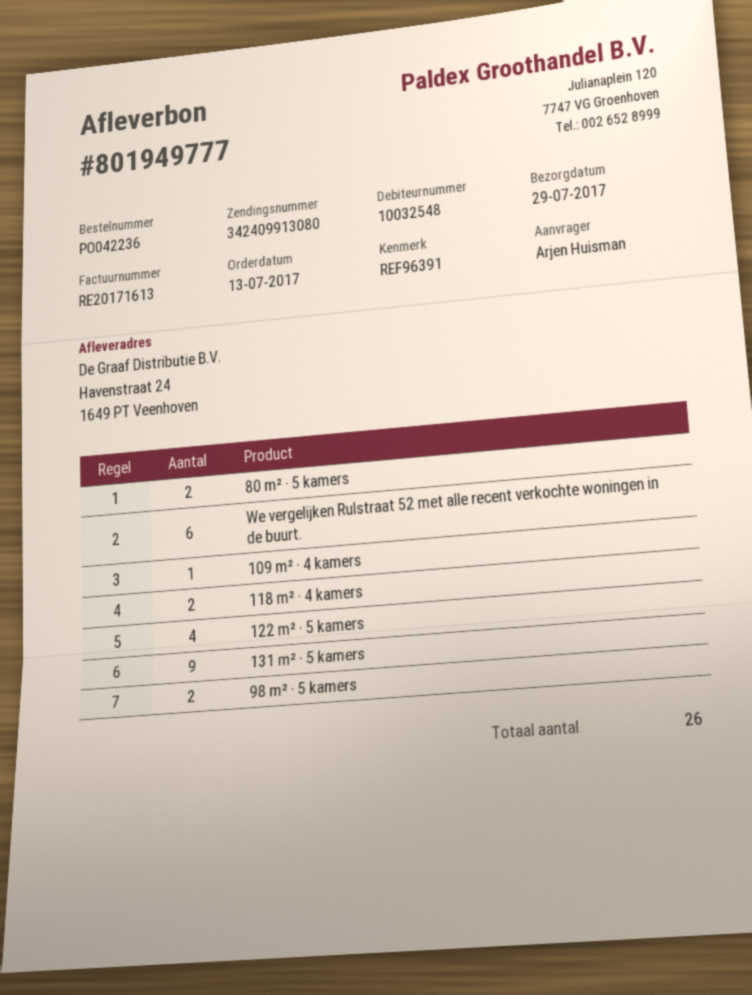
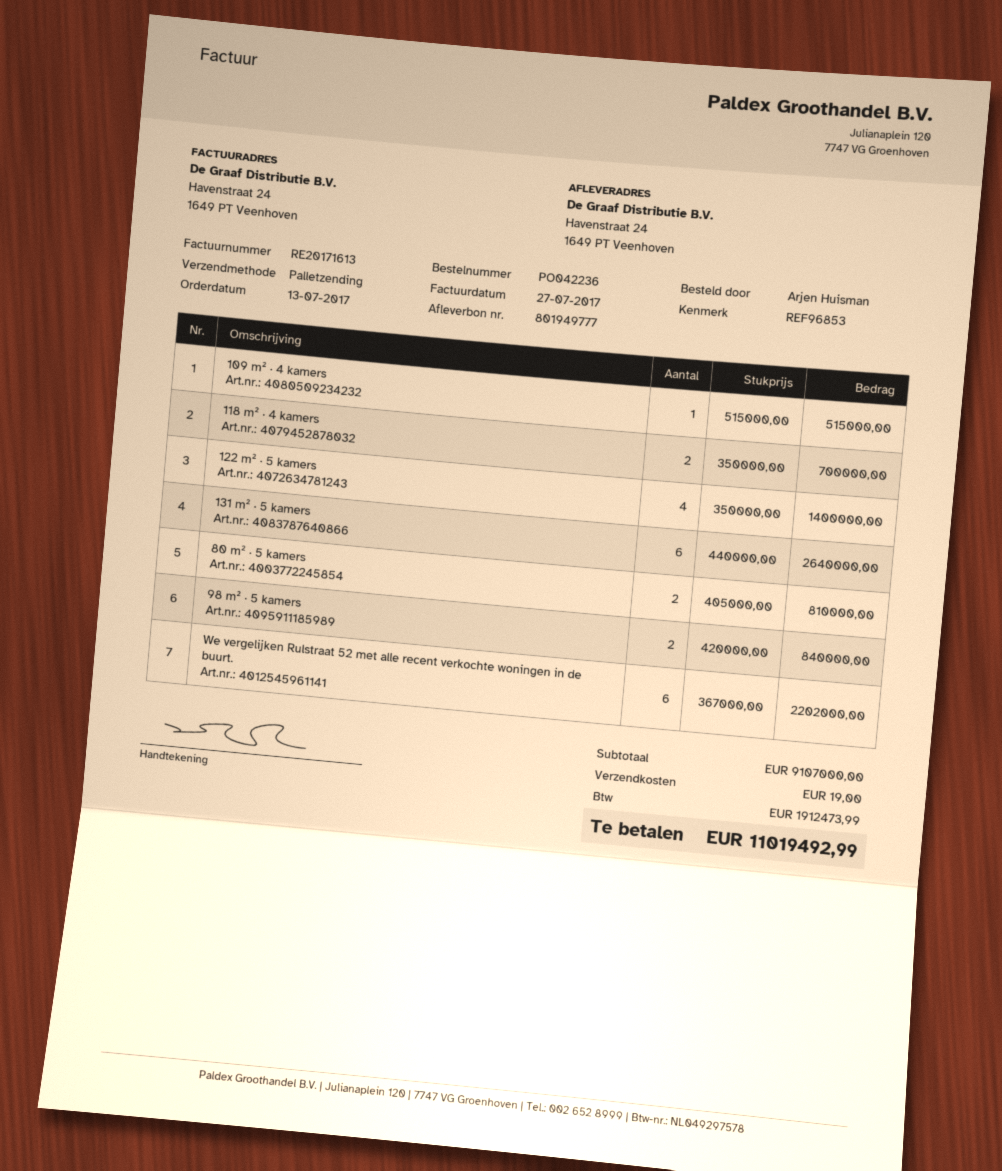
reference: REF96391 -> REF96853
131 m² · 5 kamers: 9 -> 6

